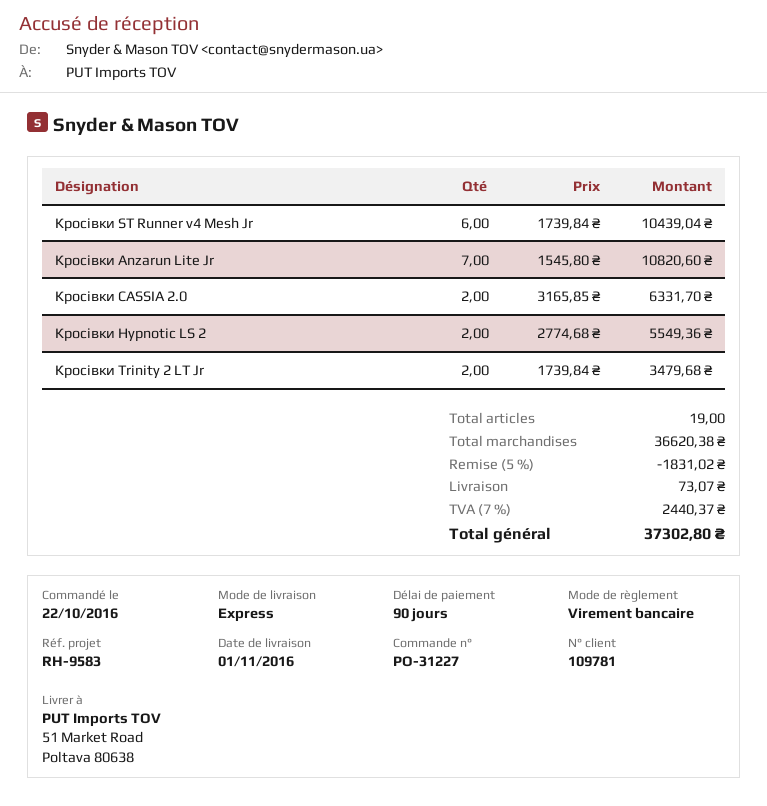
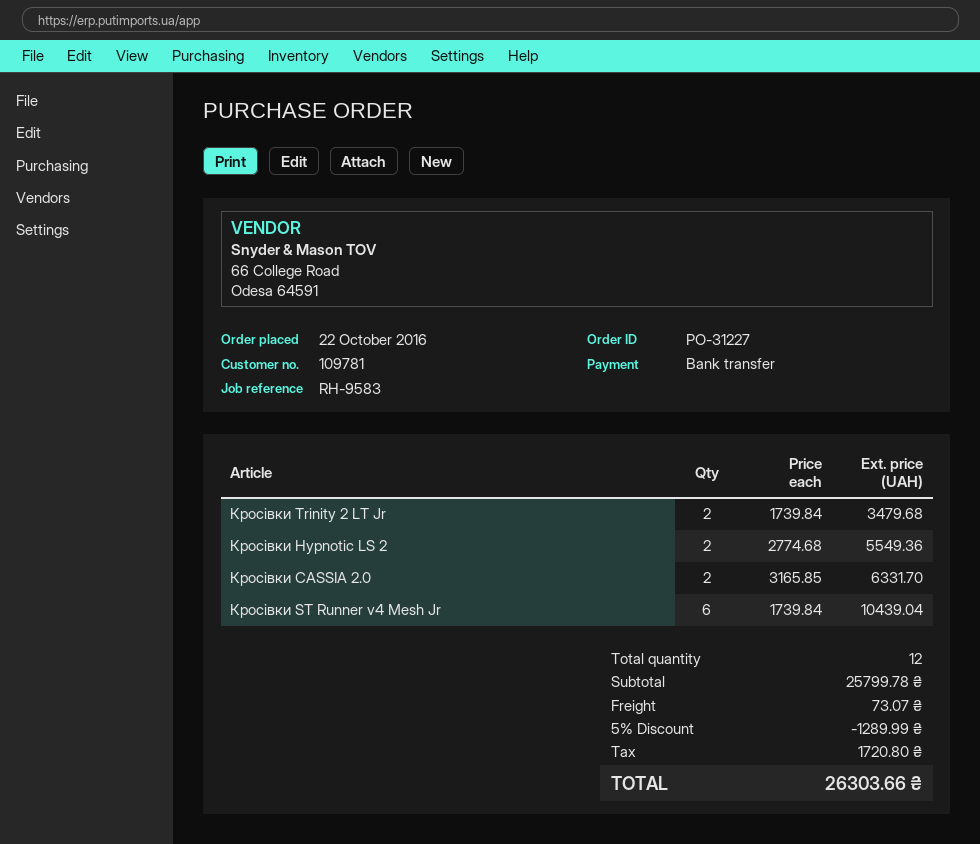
Кросівки Anzarun Lite Jr: 7 x 1545.80 = 10820.60 -> none
total quantity: 19 -> 12
subtotal: 36620.38 -> 25799.78
discount: 5% = 1831.02 -> 5% = 1289.99
tax: 2440.37 -> 1720.80
total: 37302.80 -> 26303.66

